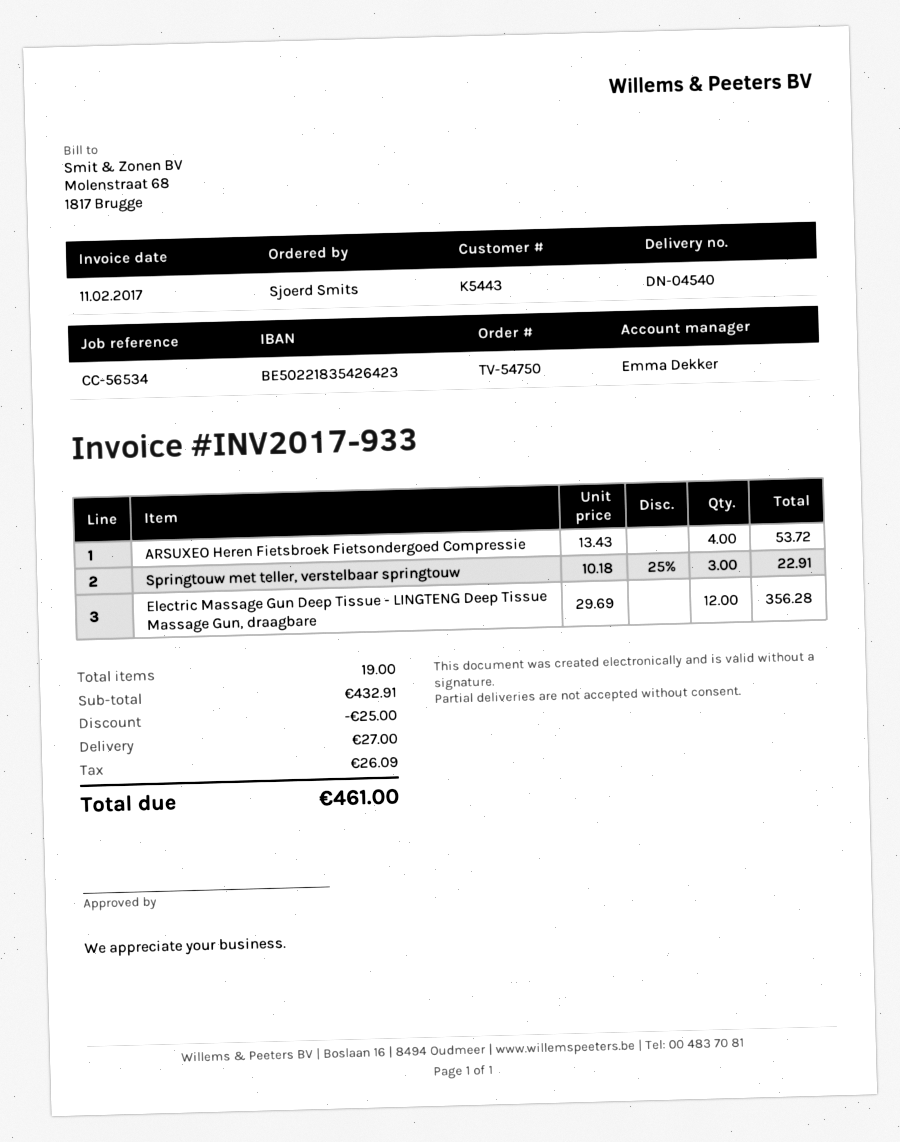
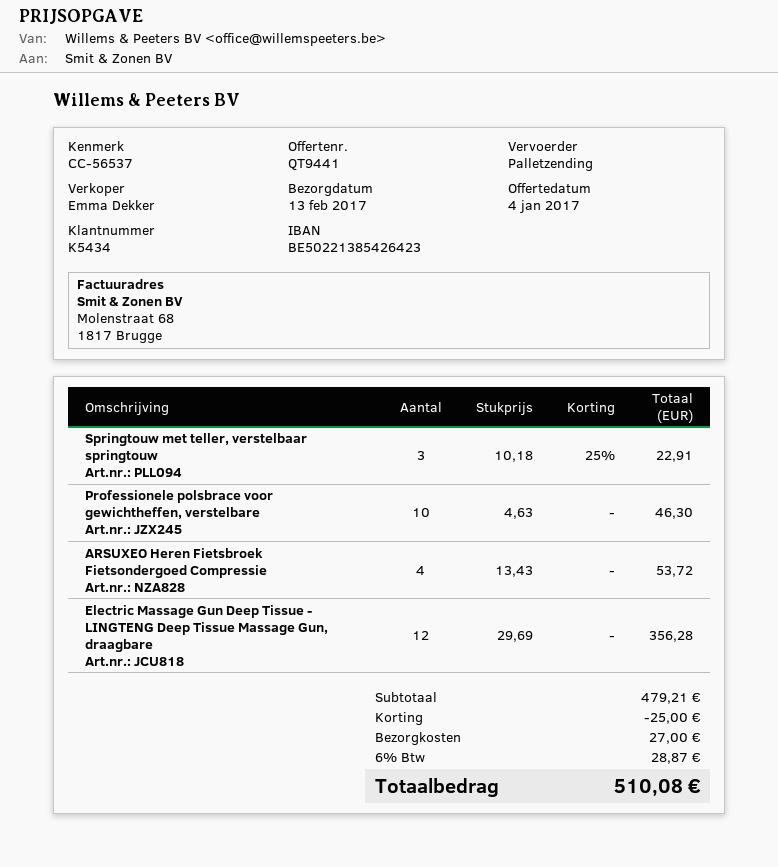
customer number: K5443 -> K5434
reference: CC-56534 -> CC-56537
bank account: BE50221835426423 -> BE50221385426423
Professionele polsbrace voor gewichtheffen, verstelbare: none -> 10 x 4.63 = 46.30
subtotal: 432.91 -> 479.21
tax: 26.09 -> 28.87
total: 461.00 -> 510.08

